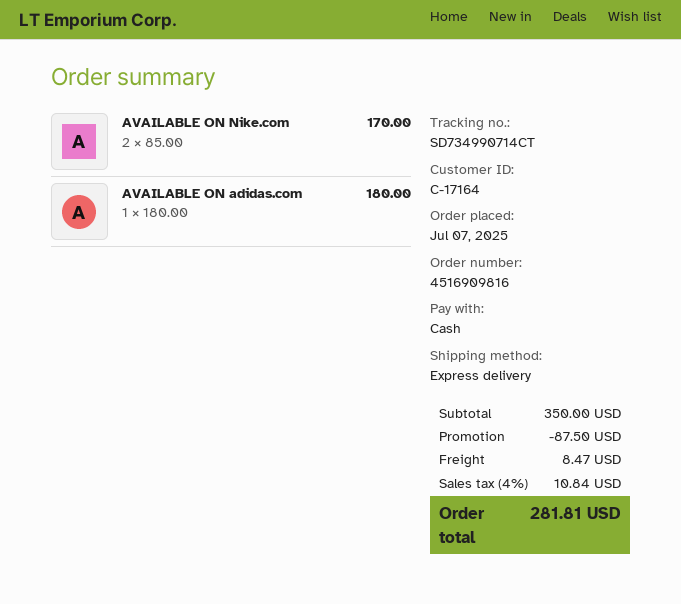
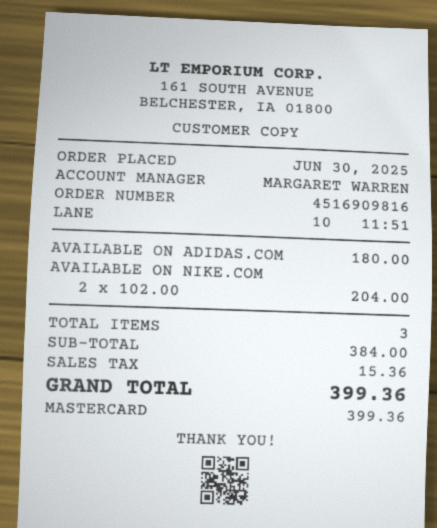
order date: 2025-07-07 -> 2025-06-30
payment method: cash -> Mastercard
AVAILABLE ON Nike.com: 2 x 85.00 = 170.00 -> 2 x 102.00 = 204.00
subtotal: 350.00 -> 384.00
discount: 87.50 -> none
shipping: 8.47 -> none
tax: 10.84 -> 15.36
total: 281.81 -> 399.36

